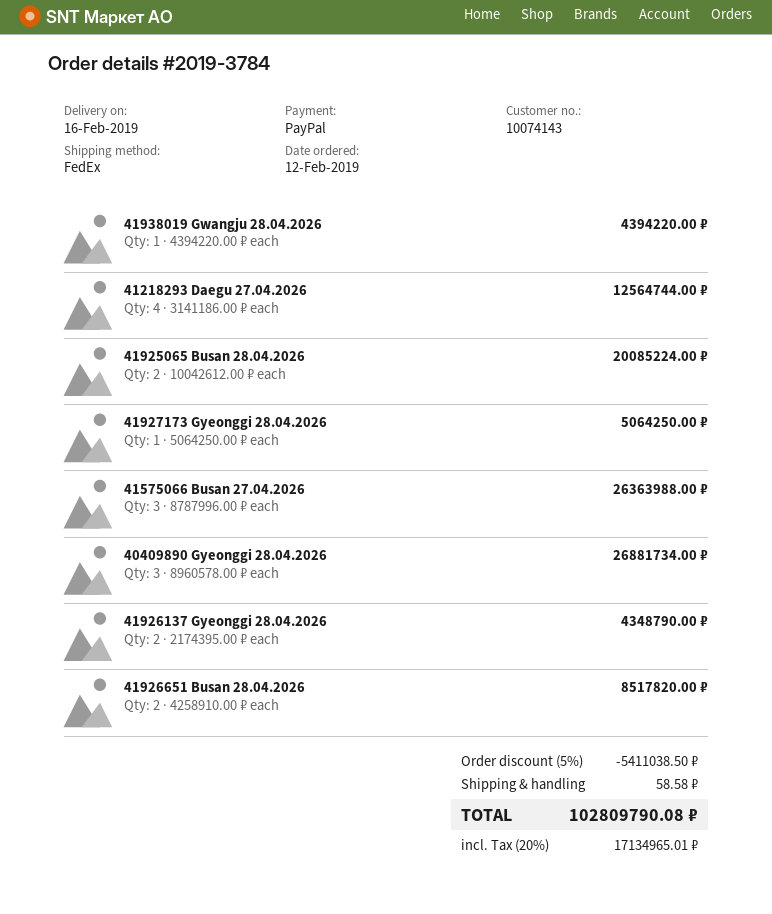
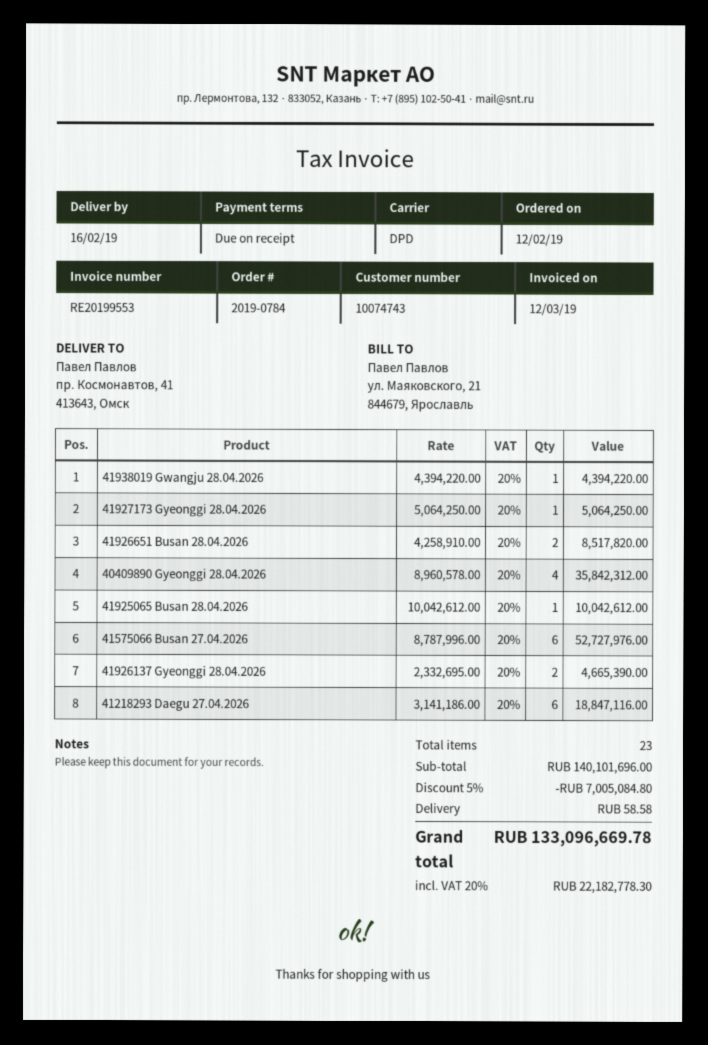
order number: 2019-3784 -> 2019-0784
customer number: 10074143 -> 10074743
shipping method: FedEx -> DPD
41218293 Daegu 27.04.2026: 4 x 3141186.00 = 12564744.00 -> 6 x 3141186.00 = 18847116.00
41925065 Busan 28.04.2026: 2 x 10042612.00 = 20085224.00 -> 1 x 10042612.00 = 10042612.00
41575066 Busan 27.04.2026: 3 x 8787996.00 = 26363988.00 -> 6 x 8787996.00 = 52727976.00
40409890 Gyeonggi 28.04.2026: 3 x 8960578.00 = 26881734.00 -> 4 x 8960578.00 = 35842312.00
41926137 Gyeonggi 28.04.2026: 2 x 2174395.00 = 4348790.00 -> 2 x 2332695.00 = 4665390.00
discount: 5% = 5411038.50 -> 5% = 7005084.80
tax: 20% = 17134965.01 -> 20% = 22182778.30
total: 102809790.08 -> 133096669.78

